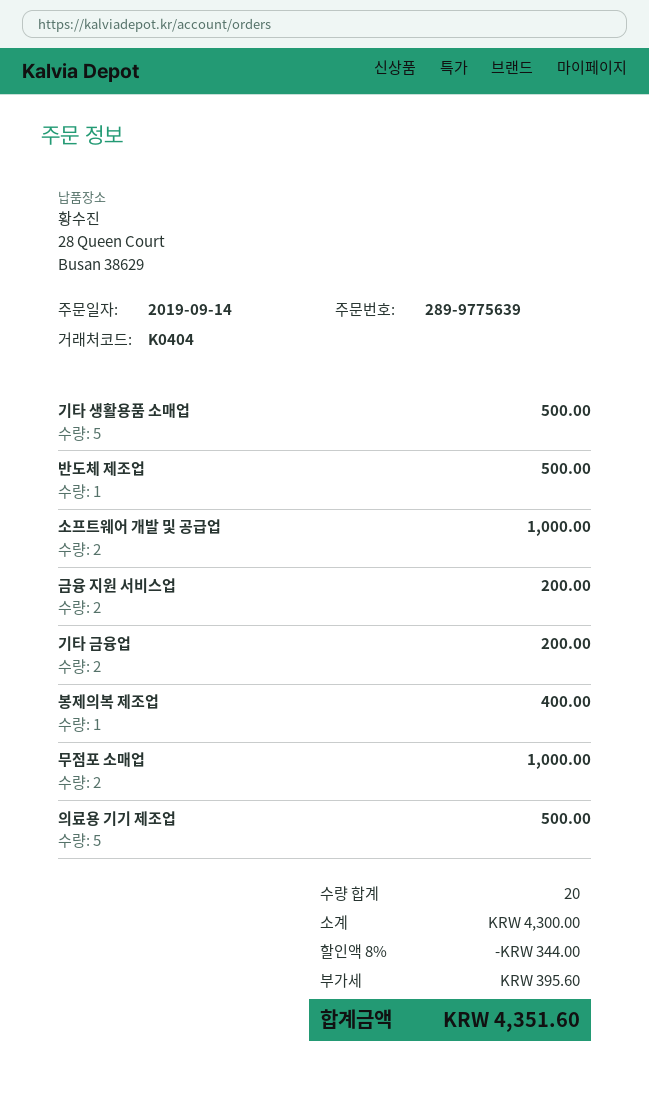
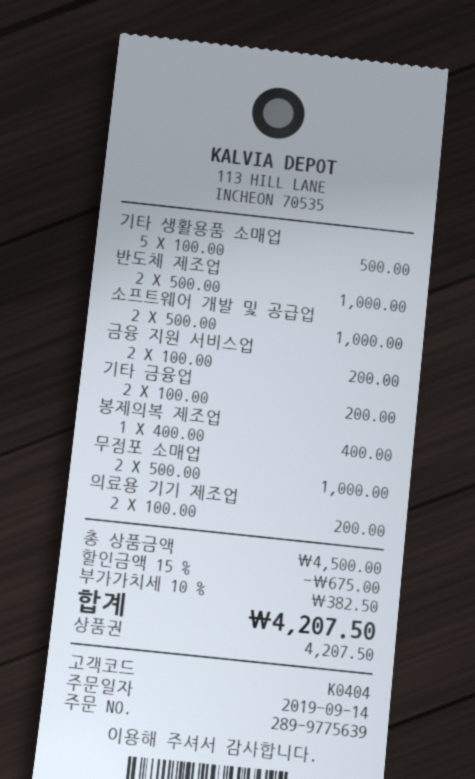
반도체 제조업: 1 for 500.00 -> 2 for 1000.00
의료용 기기 제조업: 5 for 500.00 -> 2 for 200.00
subtotal: 4300.00 -> 4500.00
discount: 8% = 344.00 -> 15% = 675.00
tax: 395.60 -> 382.50
total: 4351.60 -> 4207.50

